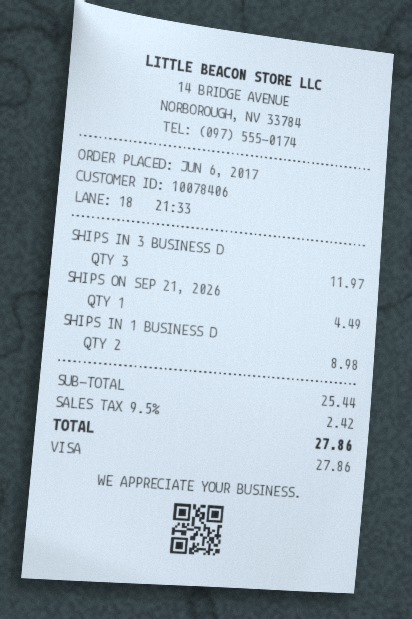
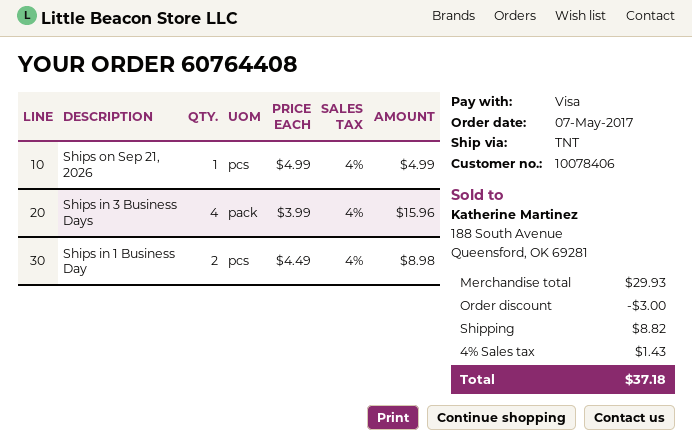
order date: 2017-06-06 -> 2017-05-07
SHIPS IN 3 BUSINESS D: 3 for 11.97 -> 4 for 15.96
SHIPS ON SEP 21, 2026: 1 for 4.49 -> 1 for 4.99
subtotal: 25.44 -> 29.93
discount: none -> 3.00
shipping: none -> 8.82
tax: 9.5% = 2.42 -> 4% = 1.43
total: 27.86 -> 37.18

